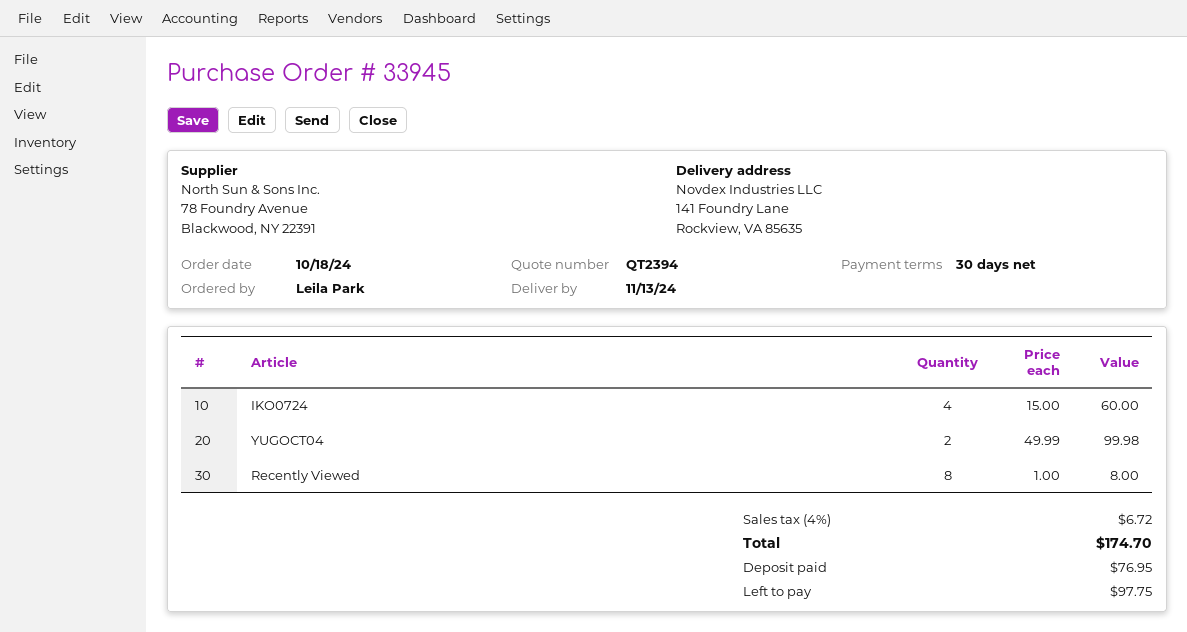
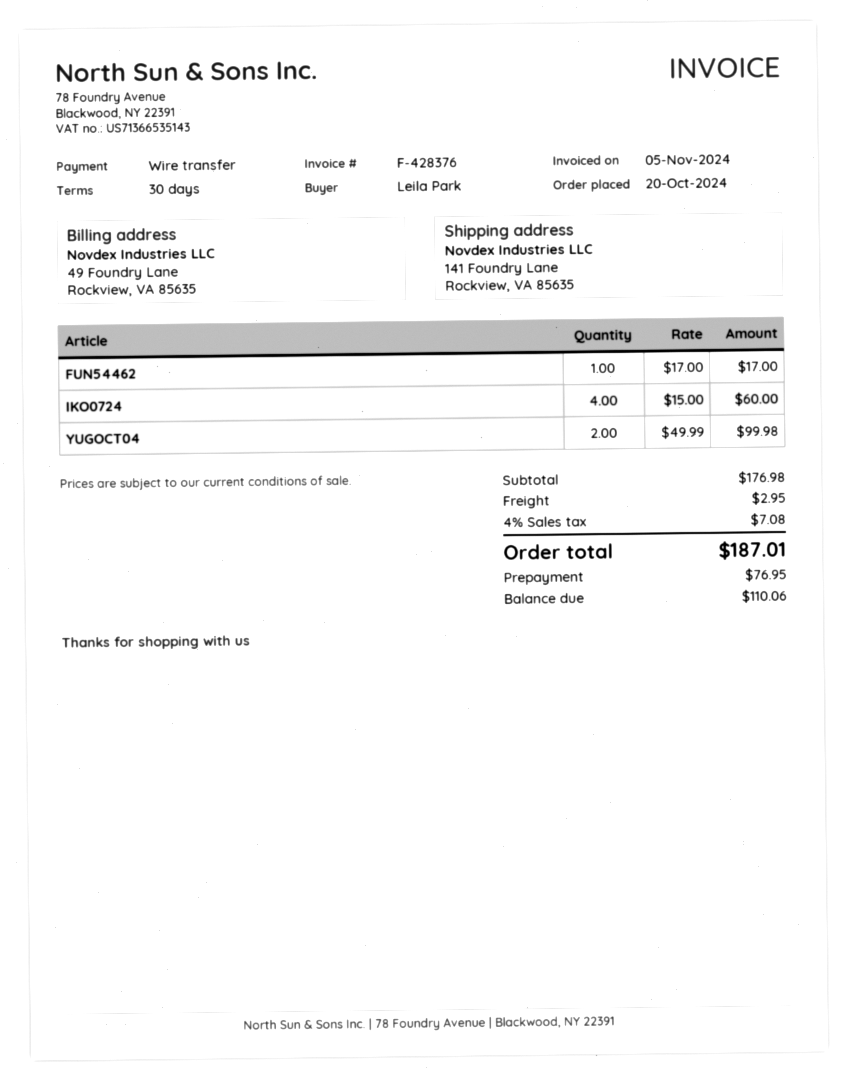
order date: 2024-10-18 -> 2024-10-20
Recently Viewed: 8 x 1.00 = 8.00 -> none
FUN54462: none -> 1 x 17.00 = 17.00
shipping: none -> 2.95
tax: 4% = 6.72 -> 4% = 7.08
total: 174.70 -> 187.01
balance: 97.75 -> 110.06

